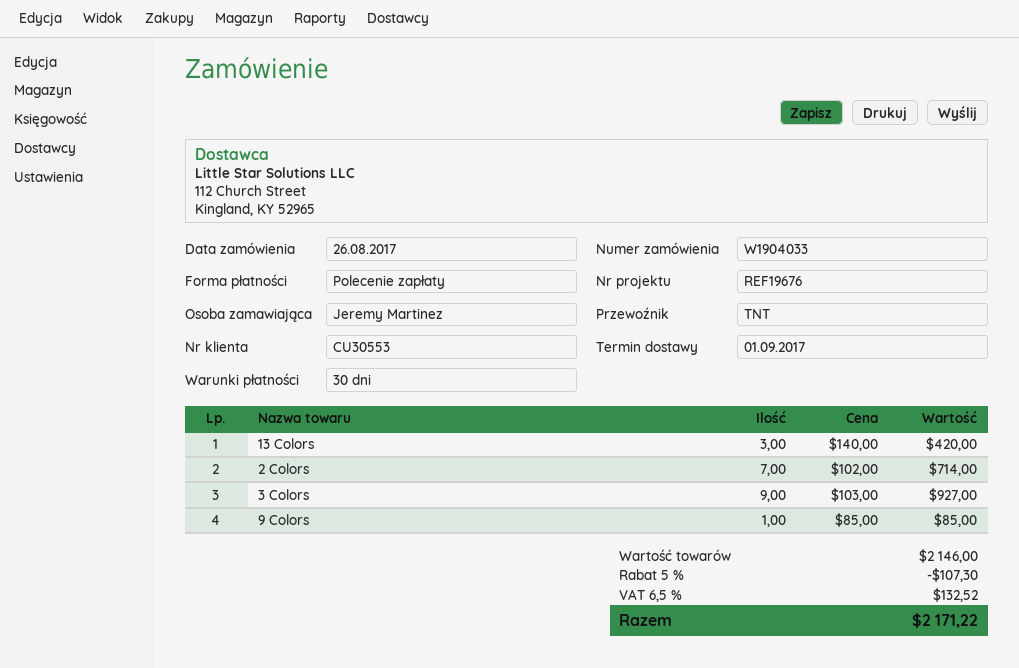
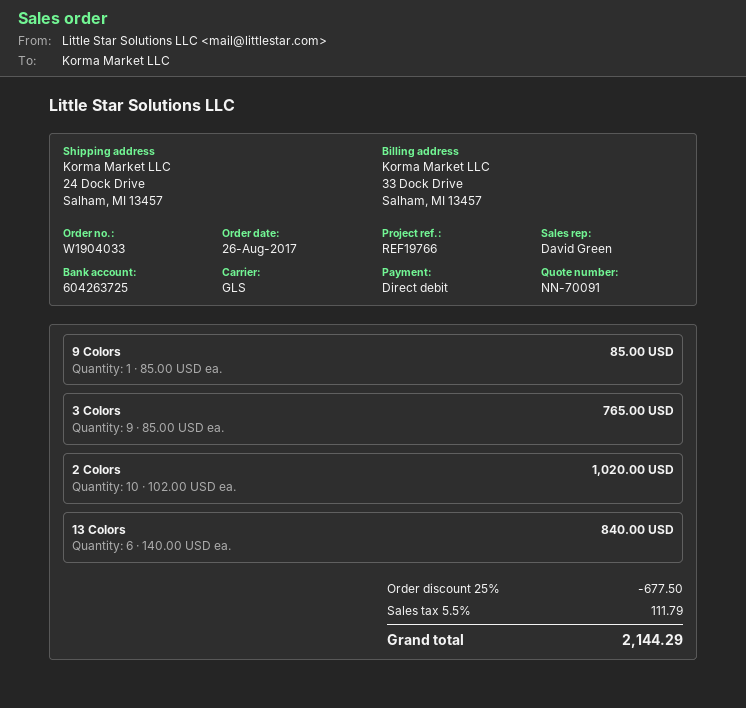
reference: REF19676 -> REF19766
shipping method: TNT -> GLS
13 Colors: 3 x 140.00 = 420.00 -> 6 x 140.00 = 840.00
2 Colors: 7 x 102.00 = 714.00 -> 10 x 102.00 = 1020.00
3 Colors: 9 x 103.00 = 927.00 -> 9 x 85.00 = 765.00
discount: 5% = 107.30 -> 25% = 677.50
tax: 6.5% = 132.52 -> 5.5% = 111.79
total: 2171.22 -> 2144.29

